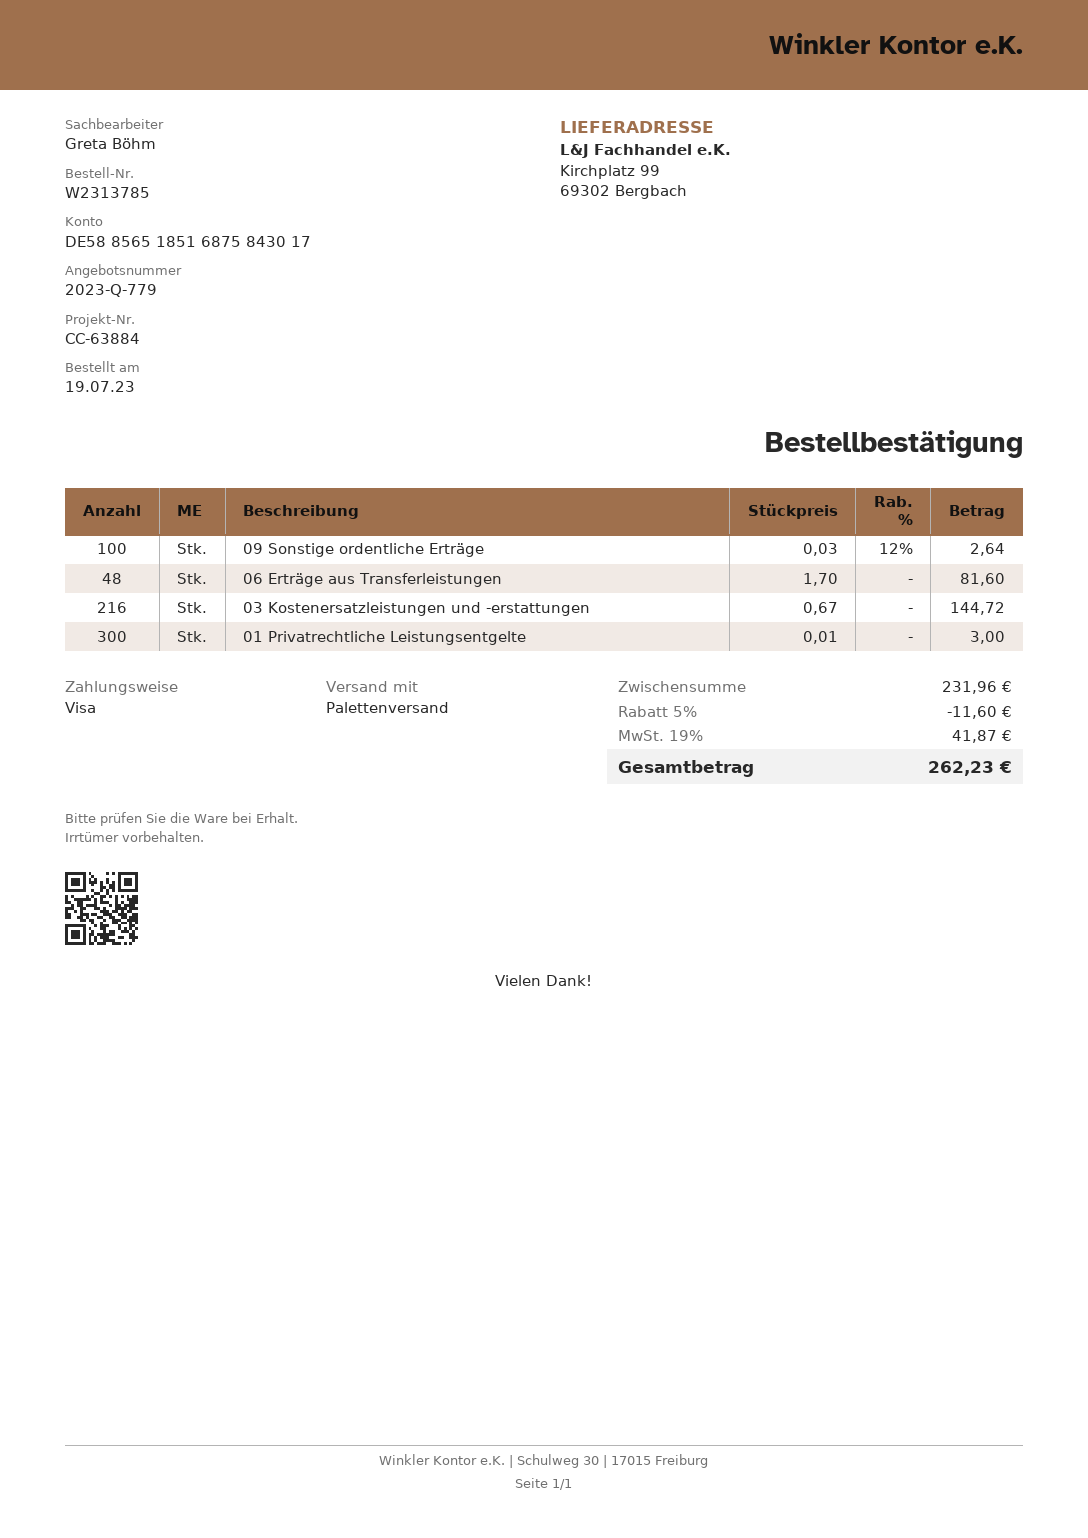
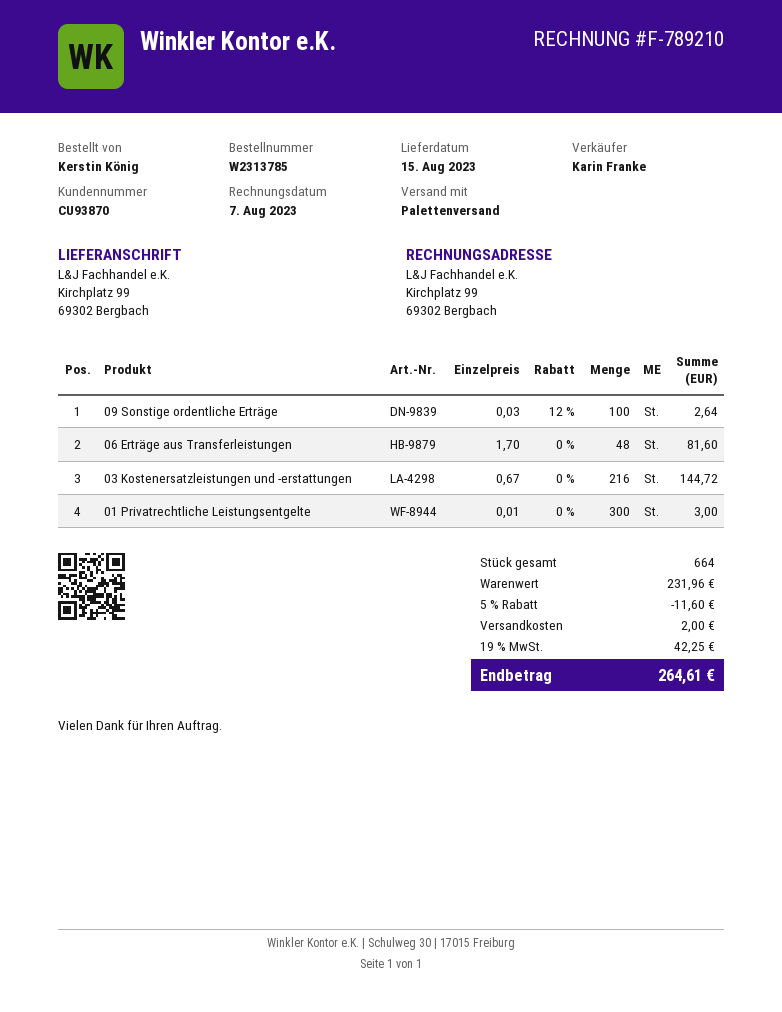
sales rep: Greta Böhm -> Karin Franke
shipping: none -> 2.00
tax: 19% = 41.87 -> 19% = 42.25
total: 262.23 -> 264.61

